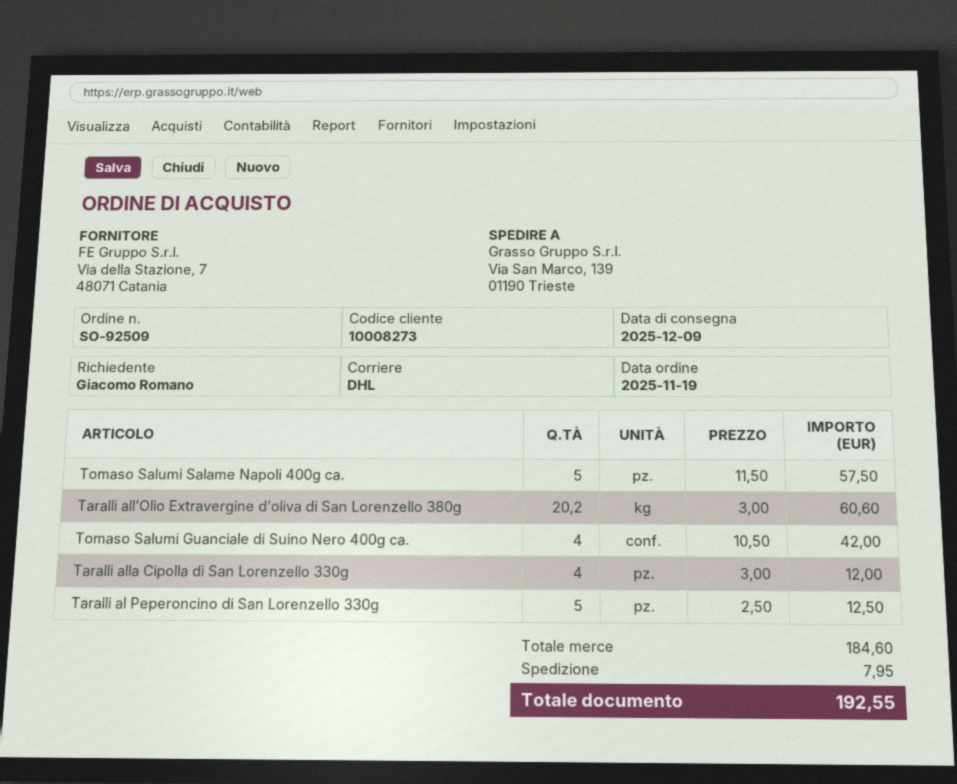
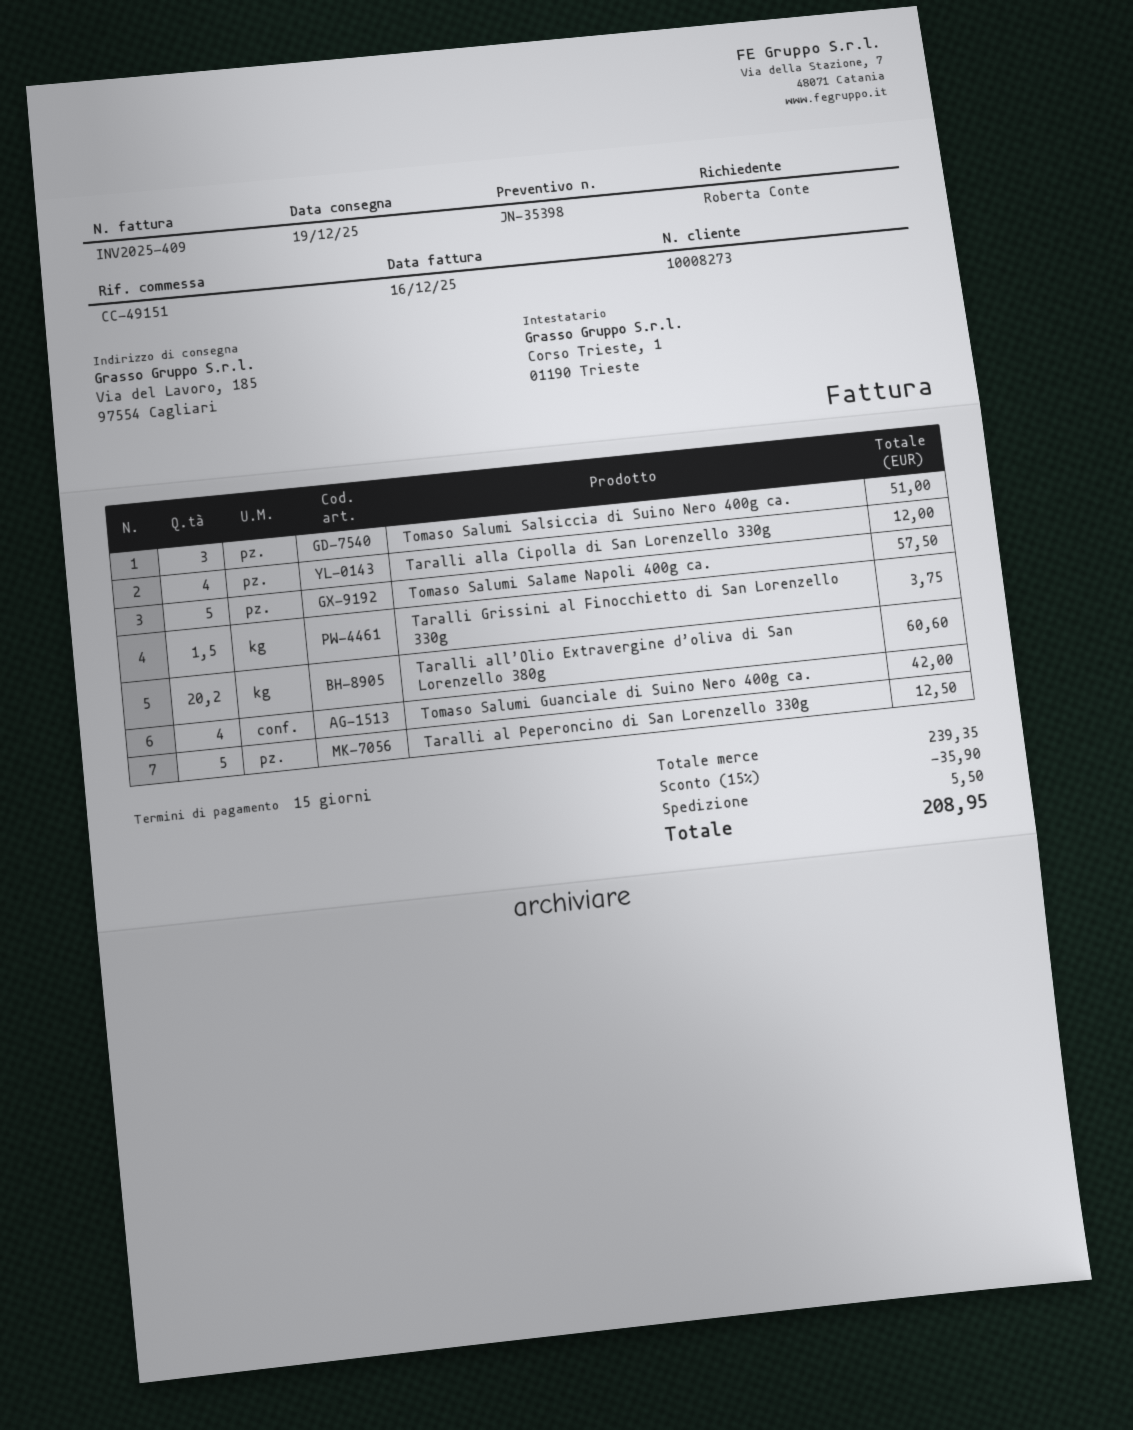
delivery date: 2025-12-09 -> 2025-12-19
ordered by: Giacomo Romano -> Roberta Conte
ship to: Via San Marco, 139, 01190 Trieste -> Via del Lavoro, 185, 97554 Cagliari
Tomaso Salumi Salsiccia di Suino Nero 400g ca.: none -> 3 for 51.00
Taralli Grissini al Finocchietto di San Lorenzello 330g: none -> 1.5 for 3.75
subtotal: 184.60 -> 239.35
discount: none -> 15% = 35.90
shipping: 7.95 -> 5.50
total: 192.55 -> 208.95

